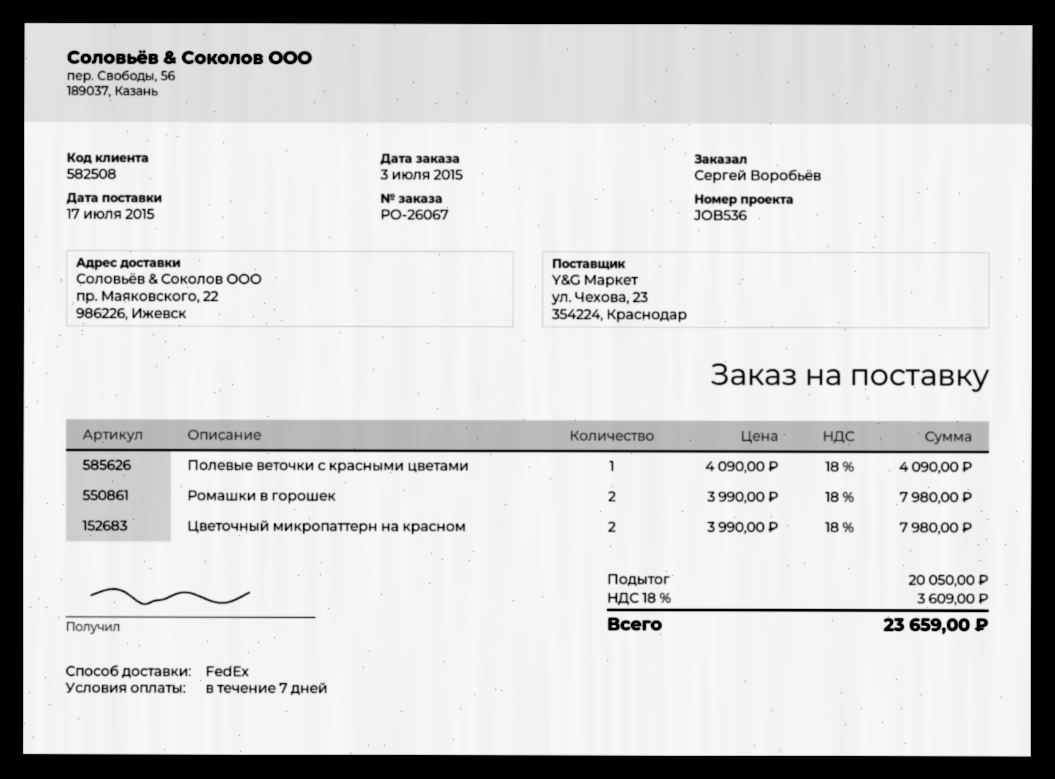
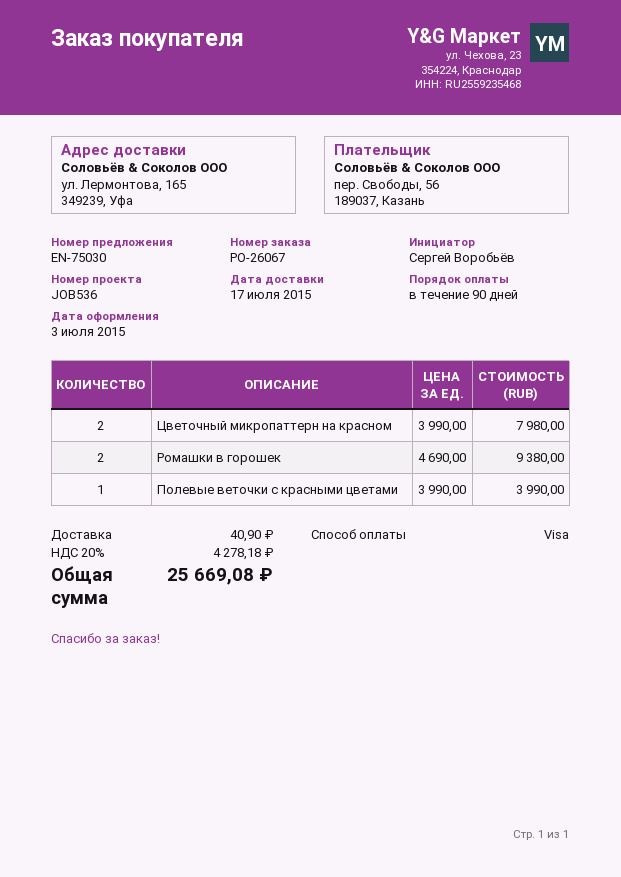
payment terms: 7 days -> 90 days
ship to: пр. Маяковского, 22, 986226, Ижевск -> ул. Лермонтова, 165, 349239, Уфа
Полевые веточки с красными цветами: 1 x 4090.00 = 4090.00 -> 1 x 3990.00 = 3990.00
Ромашки в горошек: 2 x 3990.00 = 7980.00 -> 2 x 4690.00 = 9380.00
shipping: none -> 40.90
tax: 18% = 3609.00 -> 20% = 4278.18
total: 23659.00 -> 25669.08

